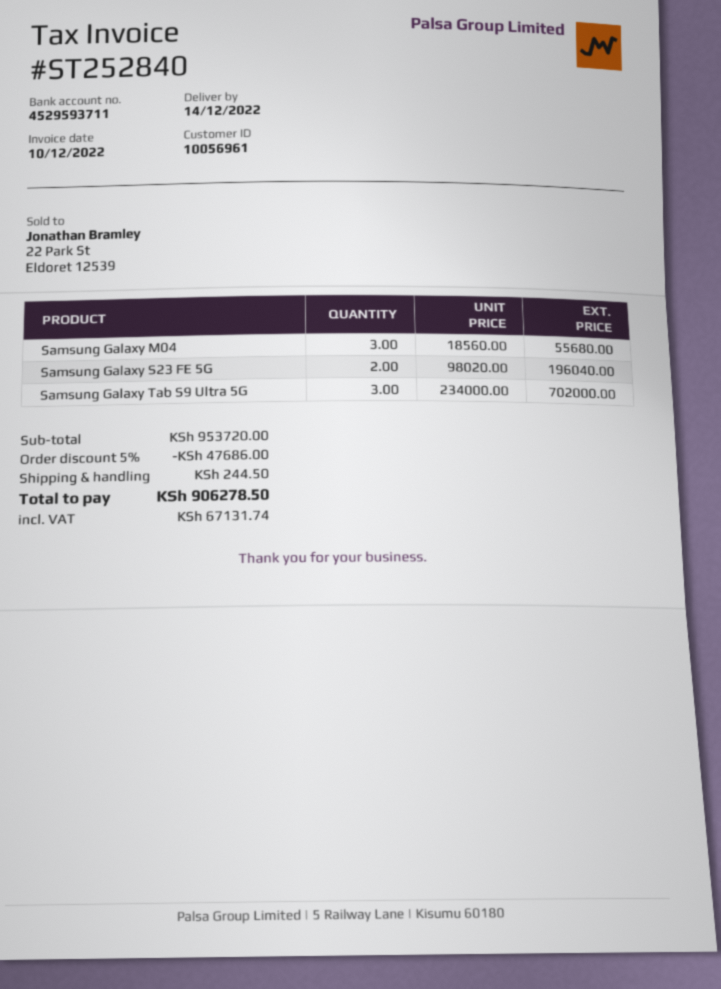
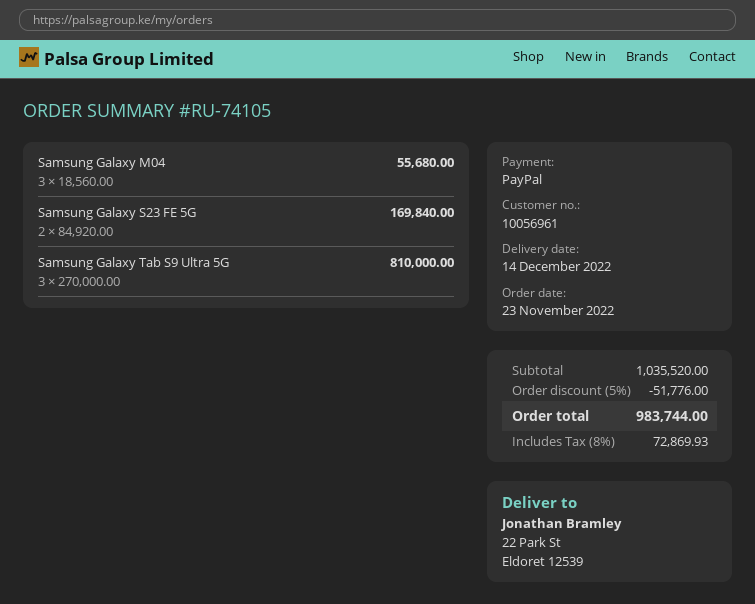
Samsung Galaxy S23 FE 5G: 2 x 98020.00 = 196040.00 -> 2 x 84920.00 = 169840.00
Samsung Galaxy Tab S9 Ultra 5G: 3 x 234000.00 = 702000.00 -> 3 x 270000.00 = 810000.00
subtotal: 953720.00 -> 1035520.00
discount: 5% = 47686.00 -> 5% = 51776.00
shipping: 244.50 -> none
tax: 67131.74 -> 72869.93
total: 906278.50 -> 983744.00

